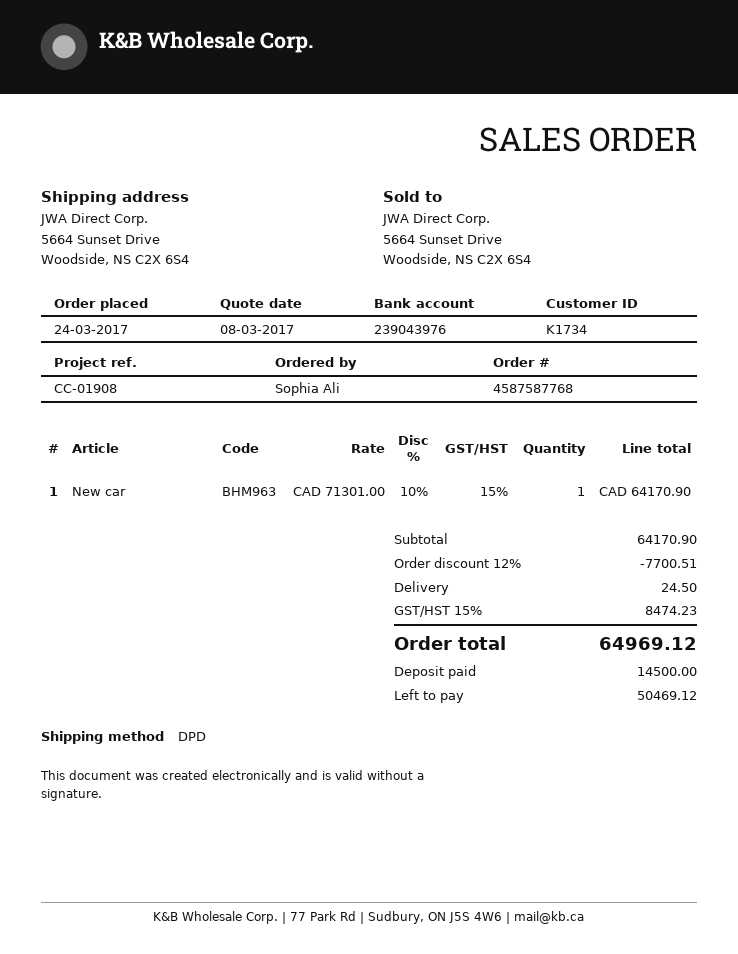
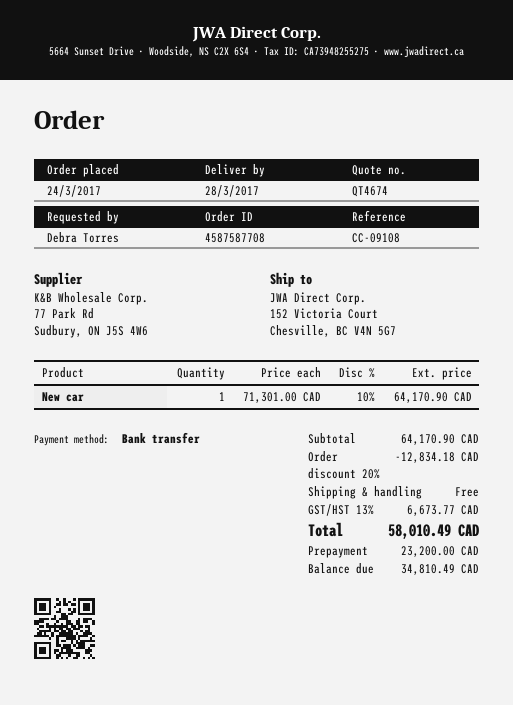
order number: 4587587768 -> 4587587708
reference: CC-01908 -> CC-09108
ordered by: Sophia Ali -> Debra Torres
ship to: 5664 Sunset Drive, Woodside, NS C2X 6S4 -> 152 Victoria Court, Chesville, BC V4N 5G7
discount: 12% = 7700.51 -> 20% = 12834.18
shipping: 24.50 -> 0.00
tax: 15% = 8474.23 -> 13% = 6673.77
total: 64969.12 -> 58010.49
deposit: 14500.00 -> 23200.00
balance: 50469.12 -> 34810.49

